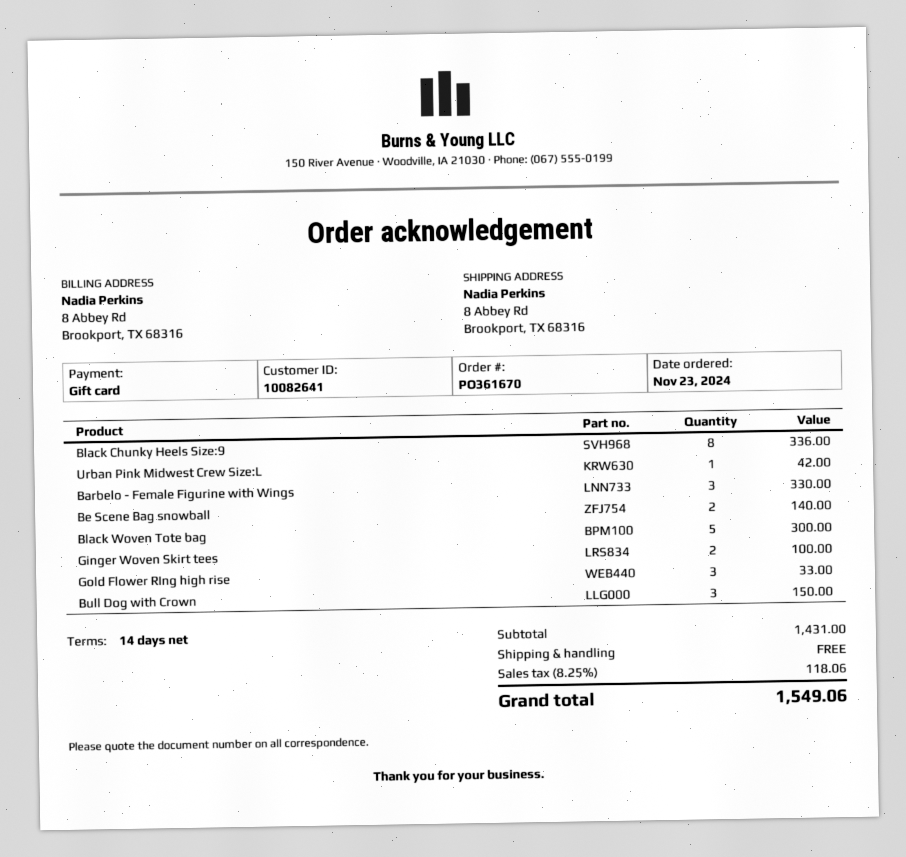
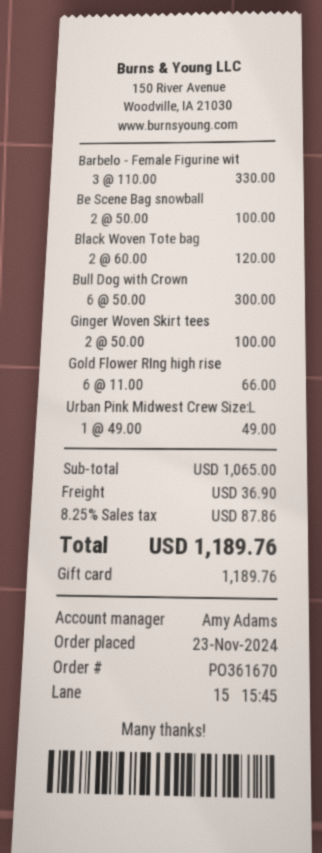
Black Chunky Heels Size:9: 8 for 336.00 -> none
Urban Pink Midwest Crew Size:L: 1 for 42.00 -> 1 for 49.00
Be Scene Bag snowball: 2 for 140.00 -> 2 for 100.00
Black Woven Tote bag: 5 for 300.00 -> 2 for 120.00
Gold Flower RIng high rise: 3 for 33.00 -> 6 for 66.00
Bull Dog with Crown: 3 for 150.00 -> 6 for 300.00
subtotal: 1431.00 -> 1065.00
shipping: 0.00 -> 36.90
tax: 8.25% = 118.06 -> 8.25% = 87.86
total: 1549.06 -> 1189.76

